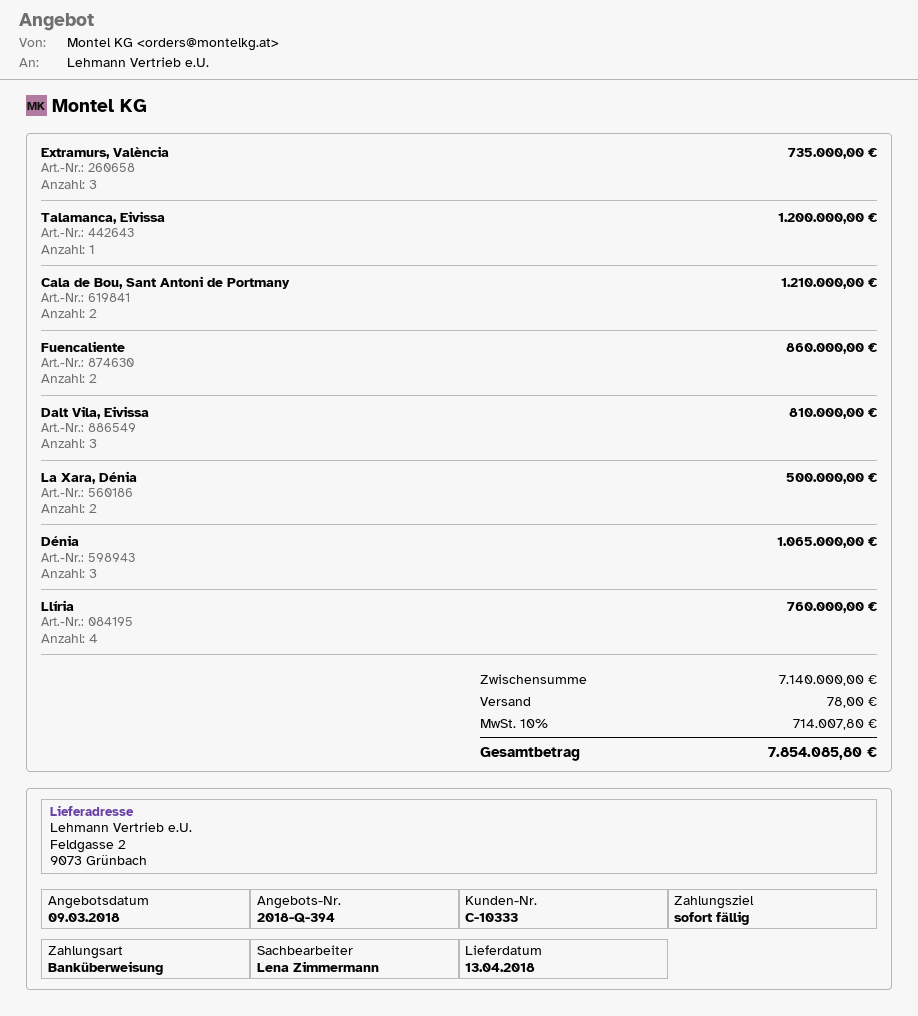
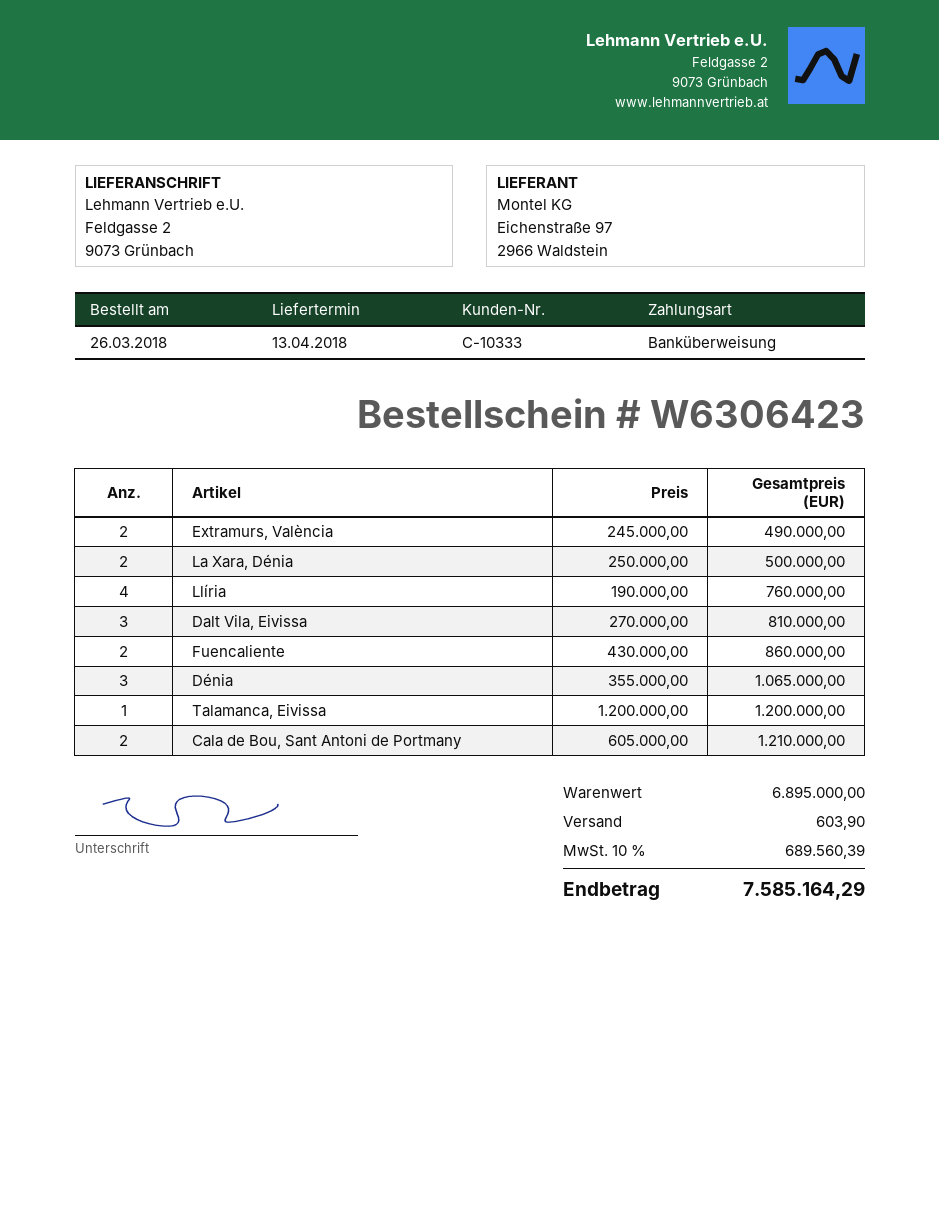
Extramurs, València: 3 for 735000.00 -> 2 for 490000.00
subtotal: 7140000.00 -> 6895000.00
shipping: 78.00 -> 603.90
tax: 10% = 714007.80 -> 10% = 689560.39
total: 7854085.80 -> 7585164.29

